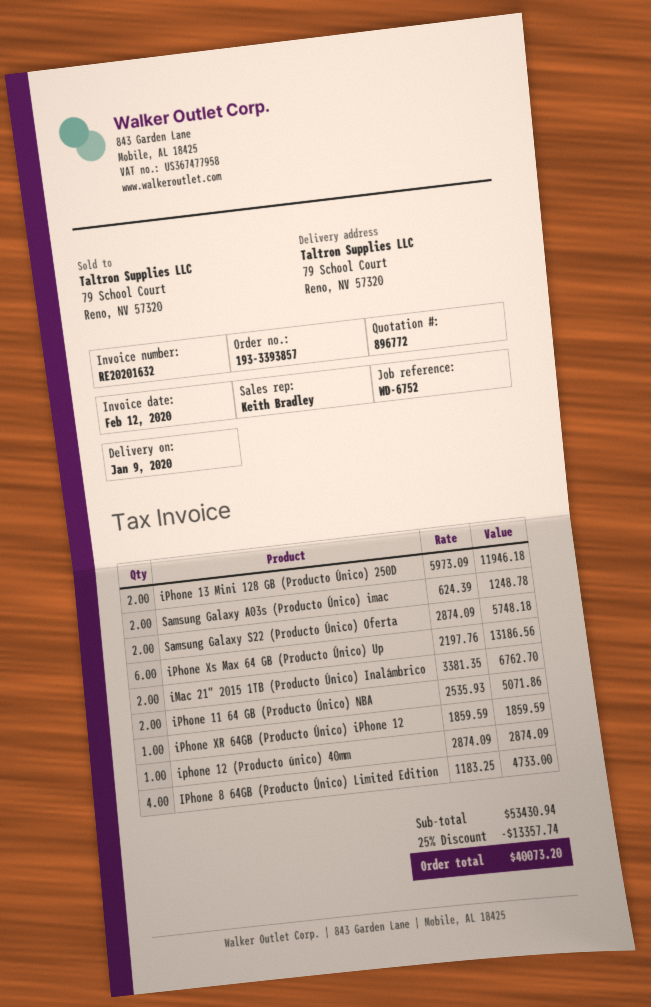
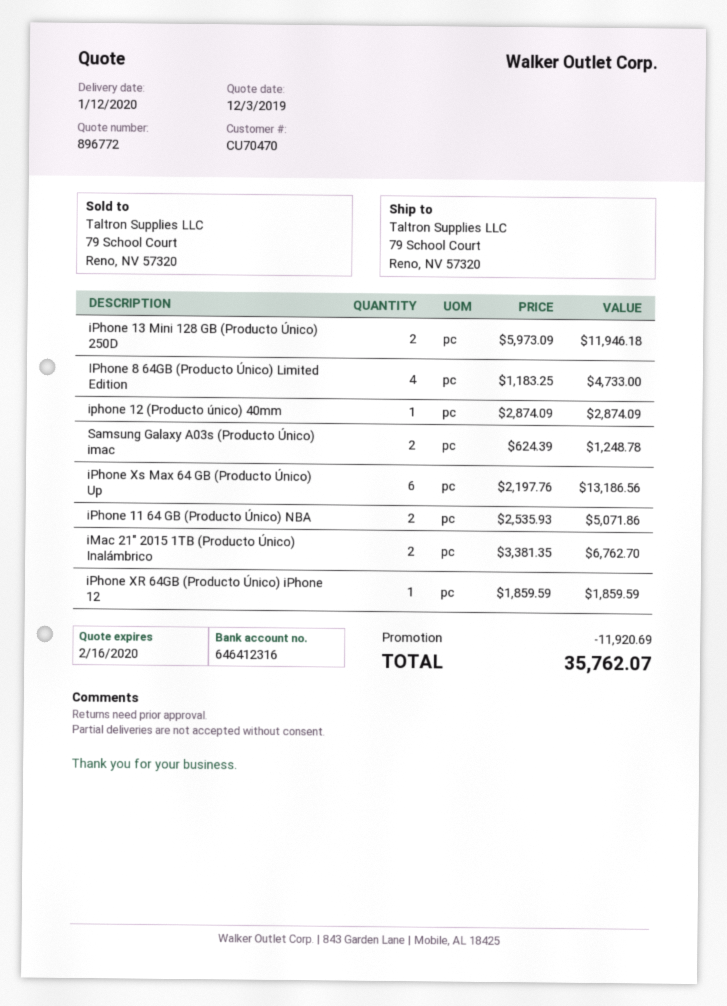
delivery date: 2020-01-09 -> 2020-01-12
Samsung Galaxy S22 (Producto Único) Oferta: 2 x 2874.09 = 5748.18 -> none
discount: 13357.74 -> 11920.69
total: 40073.20 -> 35762.07

